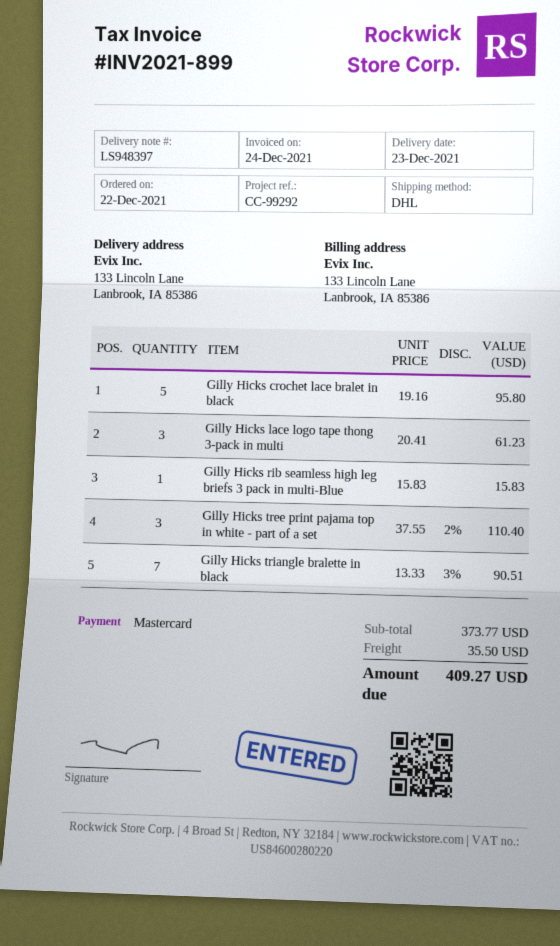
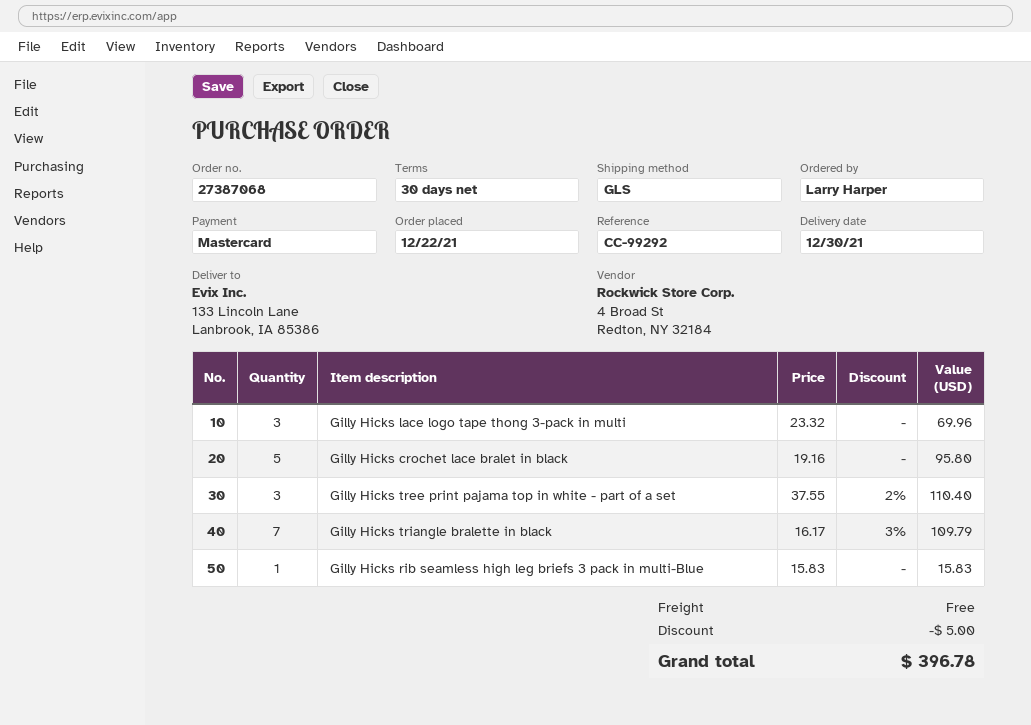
delivery date: 2021-12-23 -> 2021-12-30
shipping method: DHL -> GLS
Gilly Hicks lace logo tape thong 3-pack in multi: 3 x 20.41 = 61.23 -> 3 x 23.32 = 69.96
Gilly Hicks triangle bralette in black: 7 x 13.33 - 3% = 90.51 -> 7 x 16.17 - 3% = 109.79
discount: none -> 5.00
shipping: 35.50 -> 0.00
total: 409.27 -> 396.78

